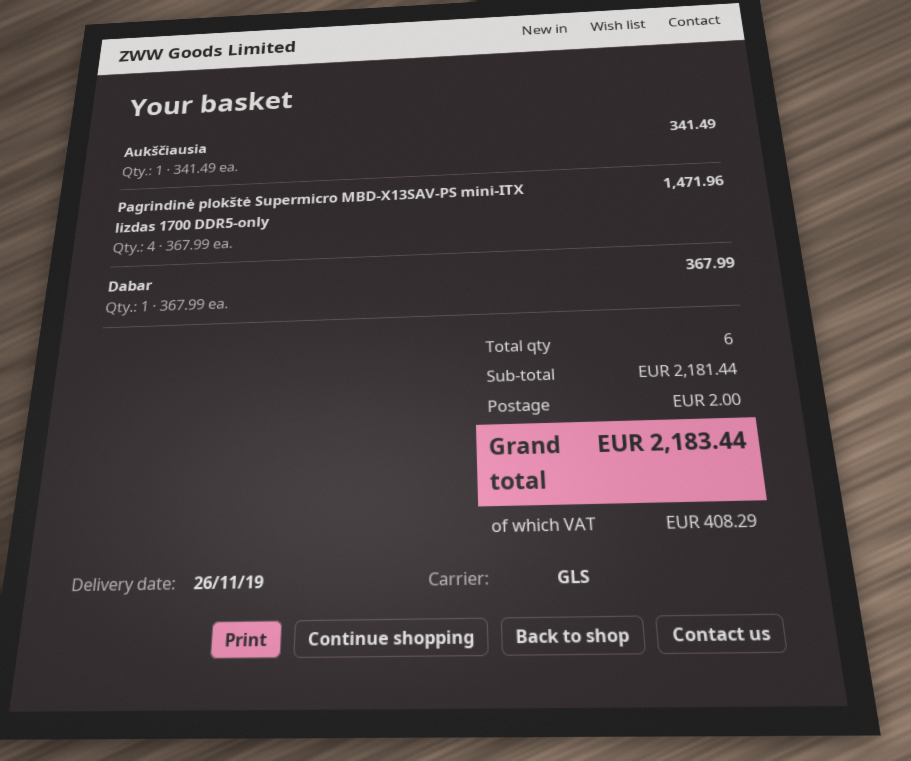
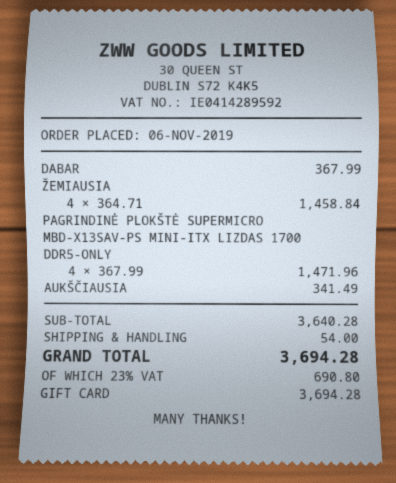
ŽEMIAUSIA: none -> 4 x 364.71 = 1458.84
subtotal: 2181.44 -> 3640.28
shipping: 2.00 -> 54.00
tax: 408.29 -> 690.80
total: 2183.44 -> 3694.28

